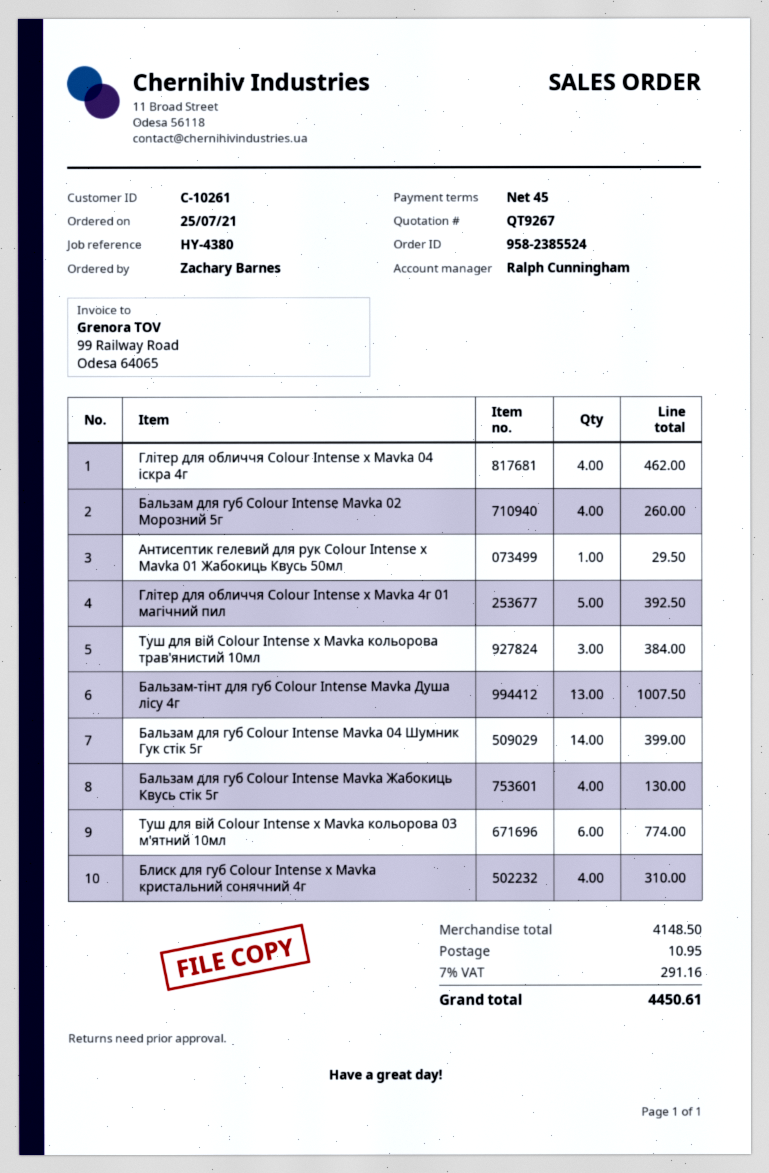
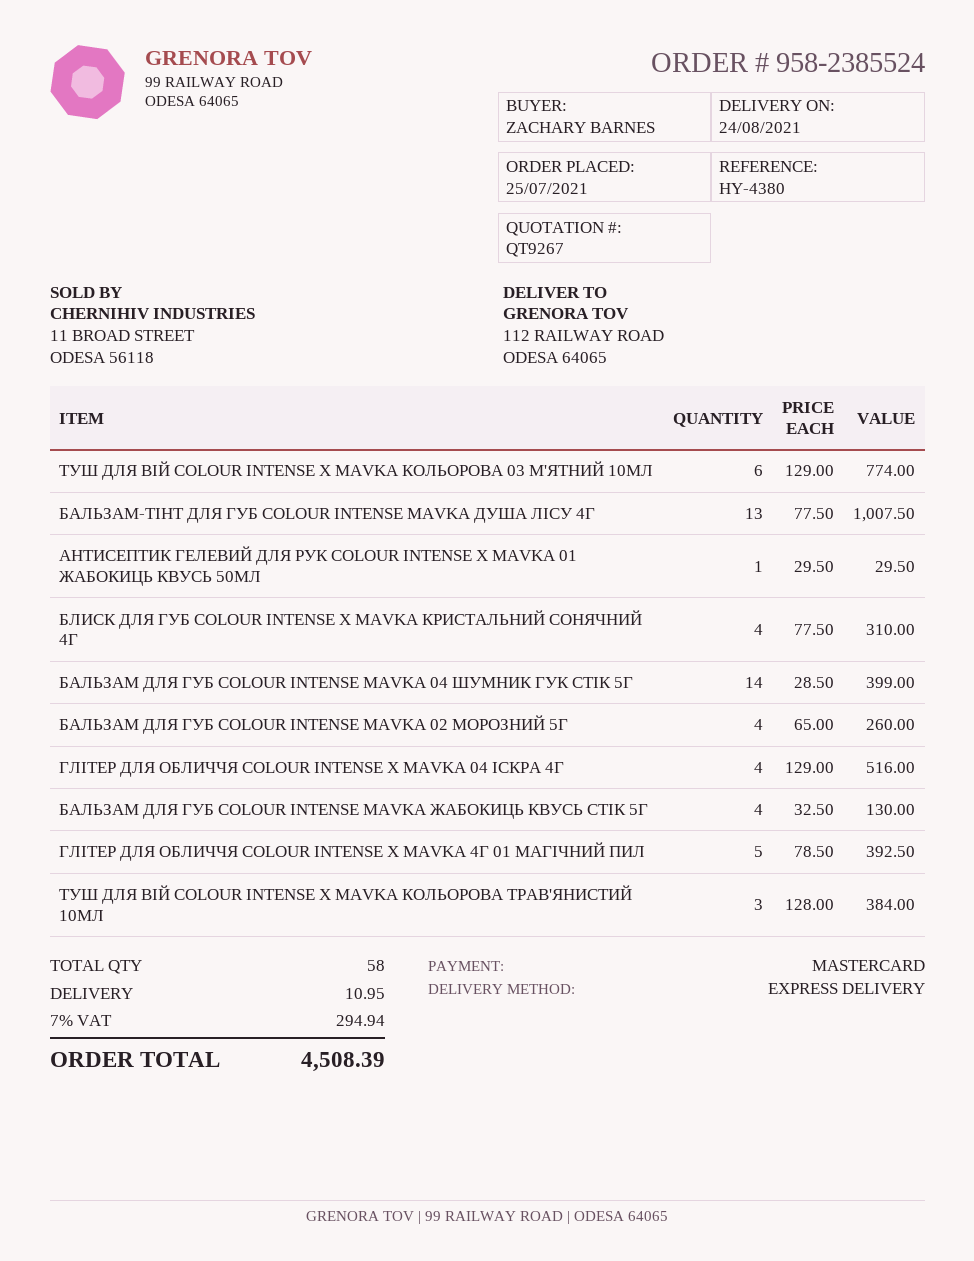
Глітер для обличчя Colour Intense x Mavka 04 іскра 4г: 4 for 462.00 -> 4 for 516.00
tax: 7% = 291.16 -> 7% = 294.94
total: 4450.61 -> 4508.39

